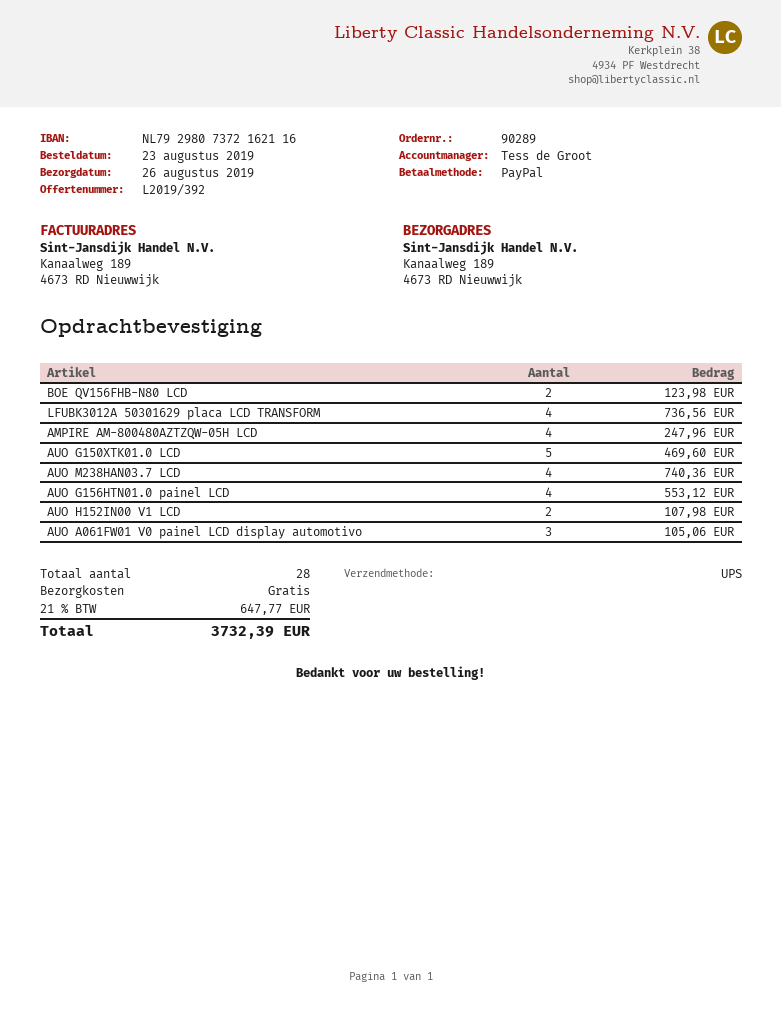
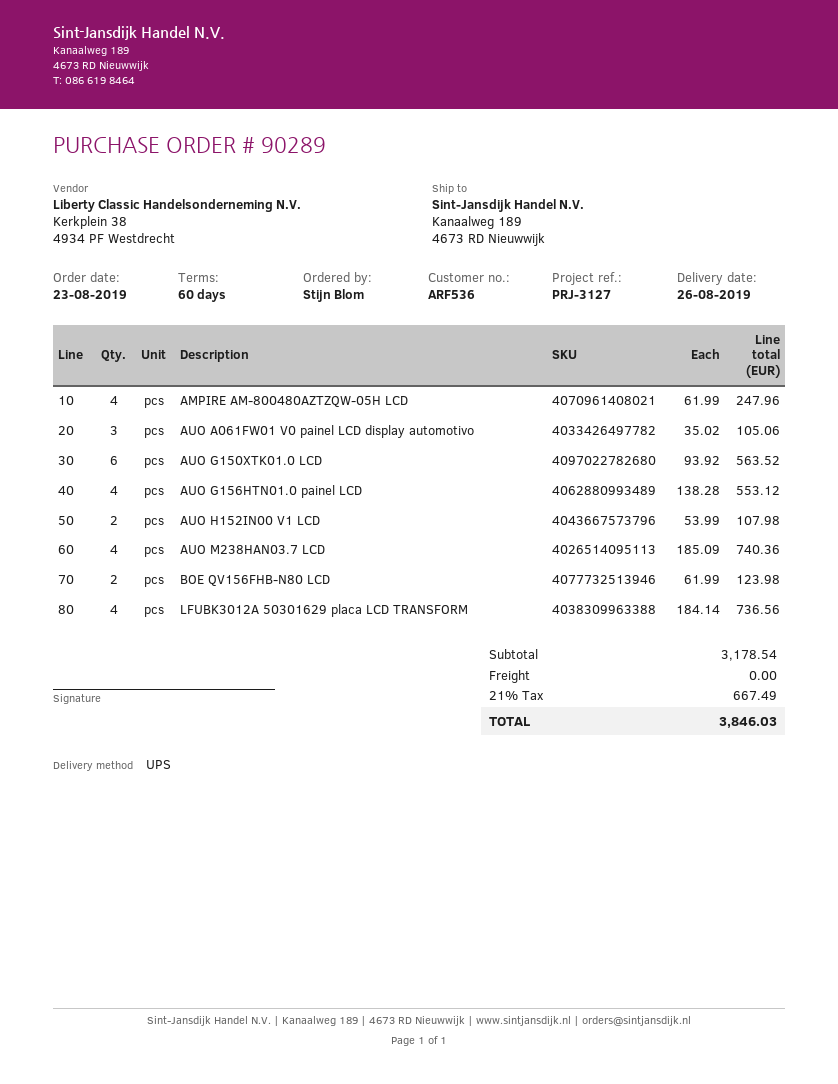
AUO G150XTK01.0 LCD: 5 for 469.60 -> 6 for 563.52
tax: 21% = 647.77 -> 21% = 667.49
total: 3732.39 -> 3846.03

